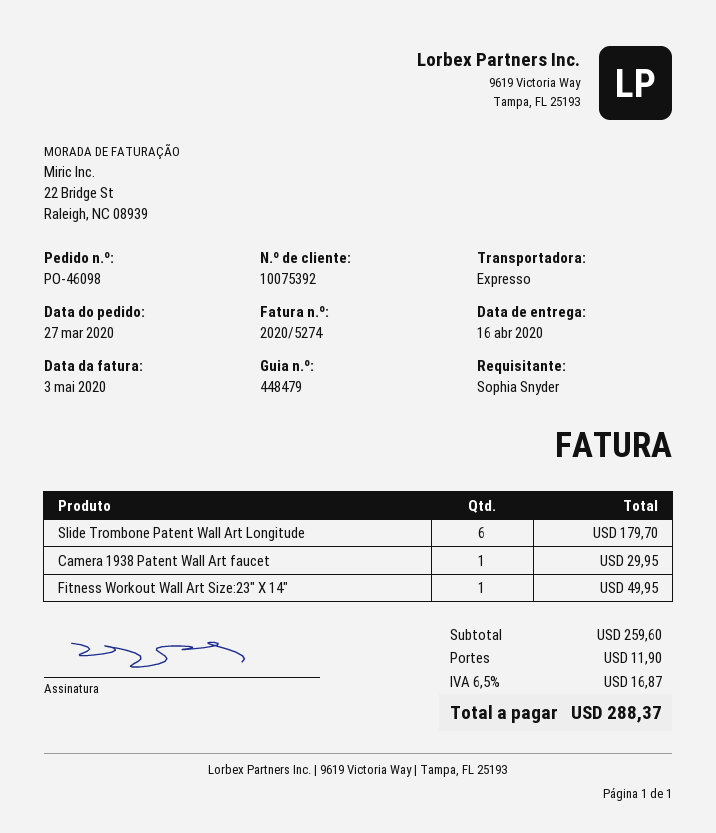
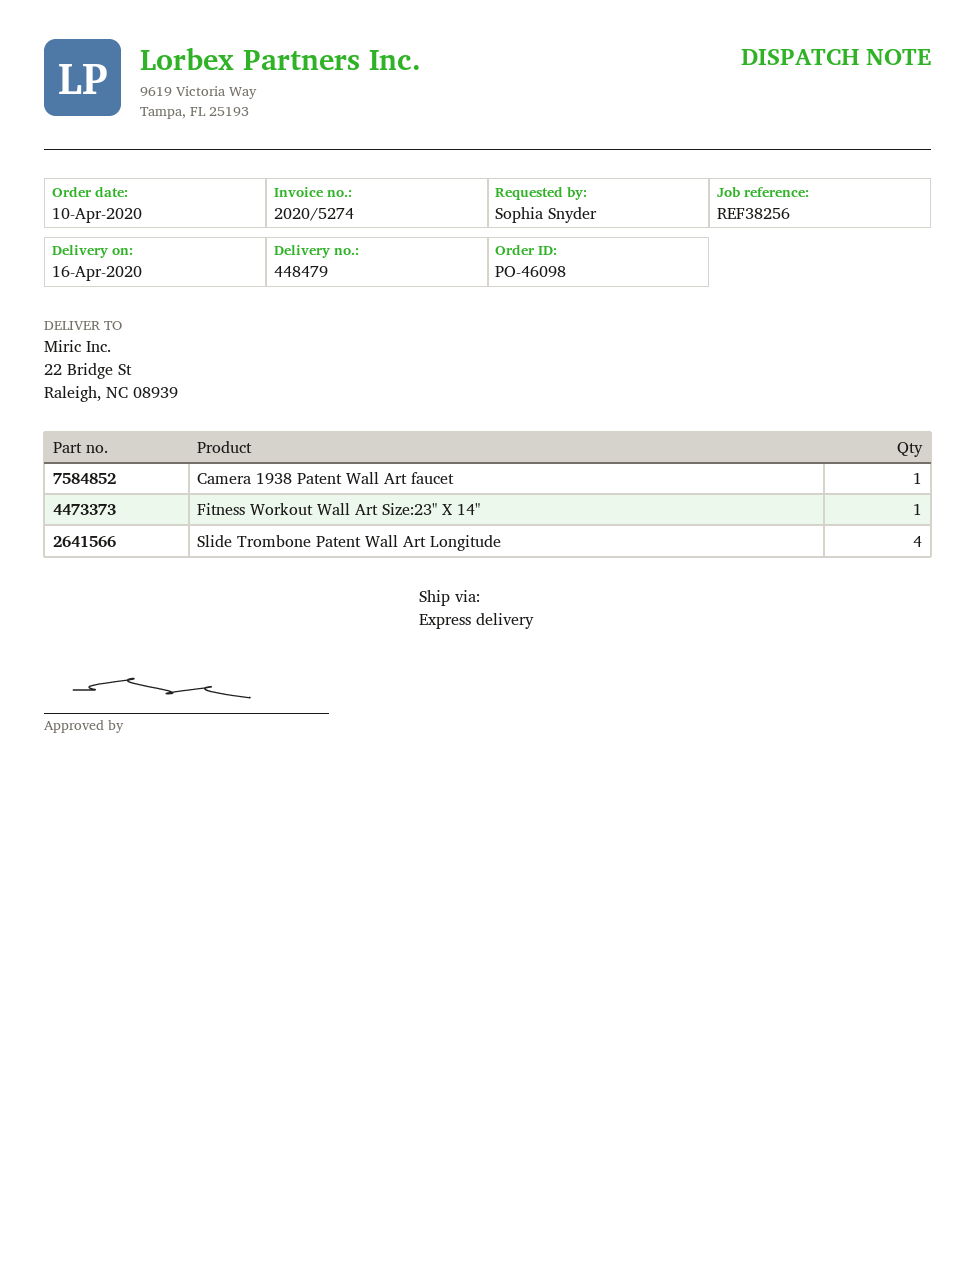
order date: 2020-03-27 -> 2020-04-10
Slide Trombone Patent Wall Art Longitude: 6 -> 4

